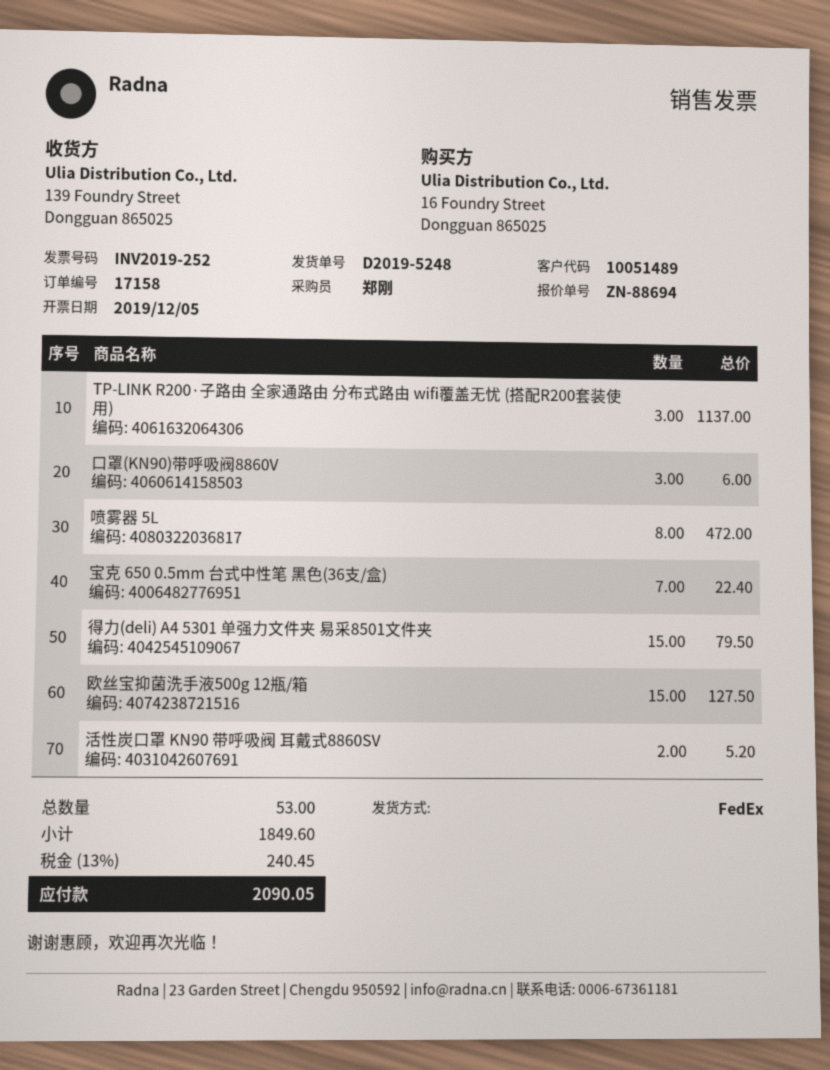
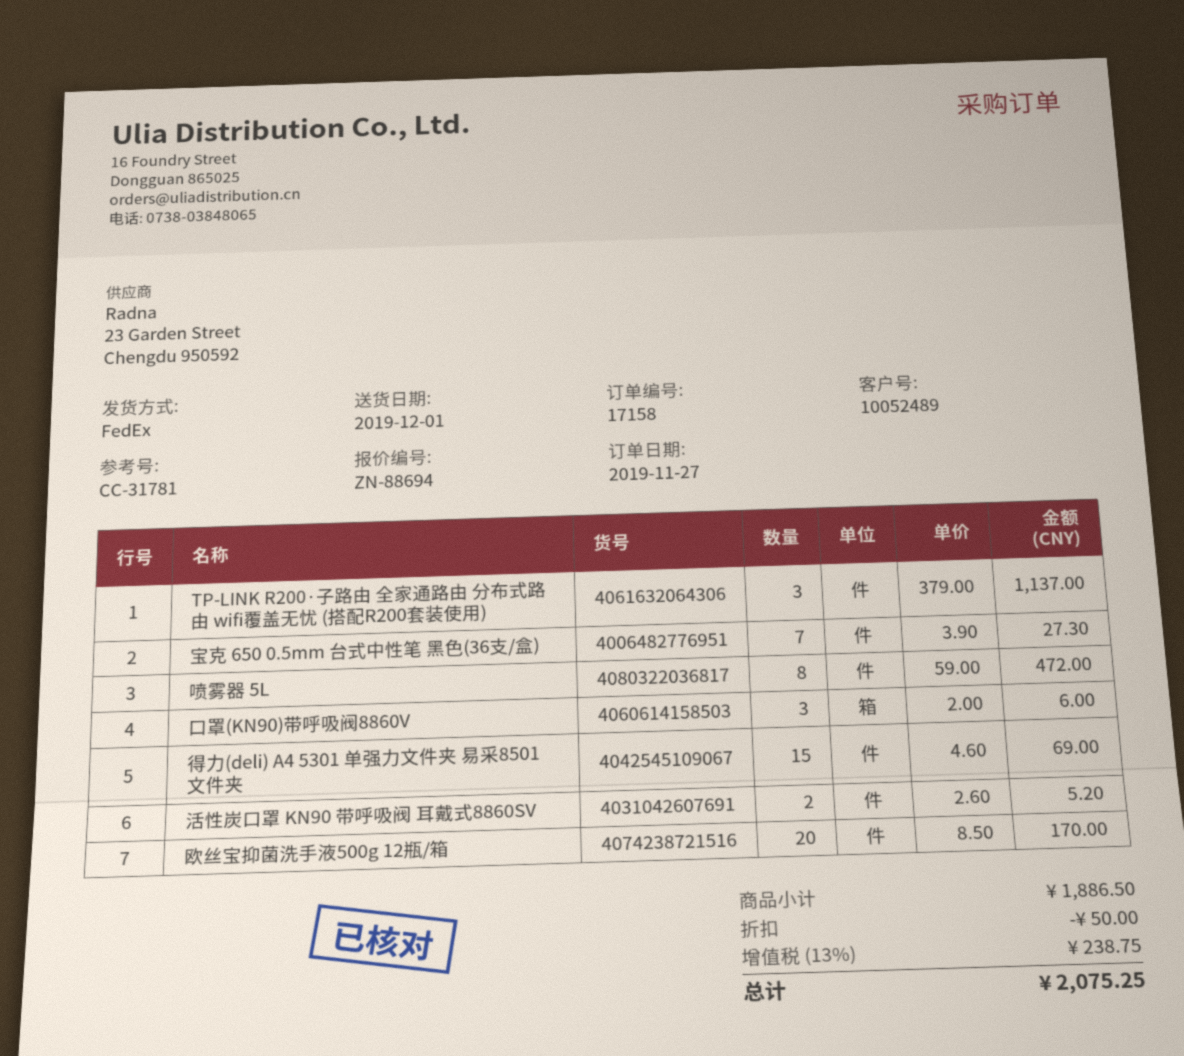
customer number: 10051489 -> 10052489
宝克 650 0.5mm 台式中性笔 黑色(36支/盒): 7 for 22.40 -> 7 for 27.30
得力(deli) A4 5301 单强力文件夹 易采8501文件夹: 15 for 79.50 -> 15 for 69.00
欧丝宝抑菌洗手液500g 12瓶/箱: 15 for 127.50 -> 20 for 170.00
subtotal: 1849.60 -> 1886.50
discount: none -> 50.00
tax: 13% = 240.45 -> 13% = 238.75
total: 2090.05 -> 2075.25

